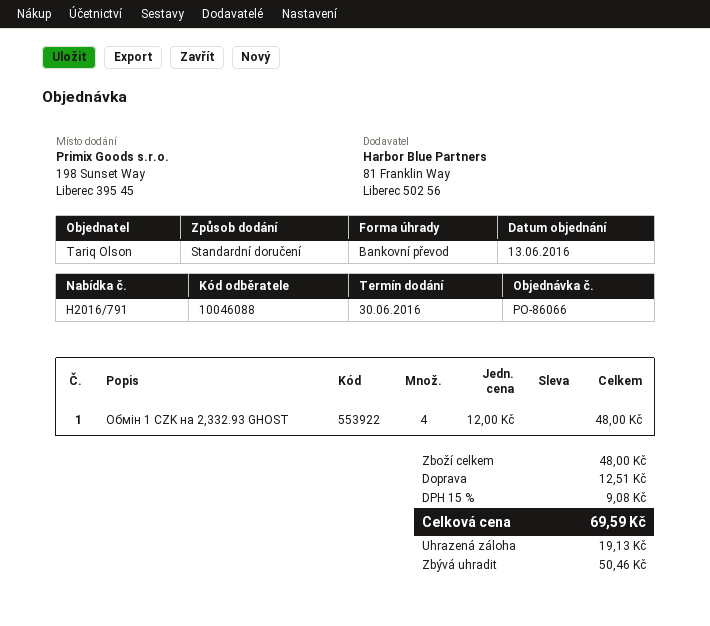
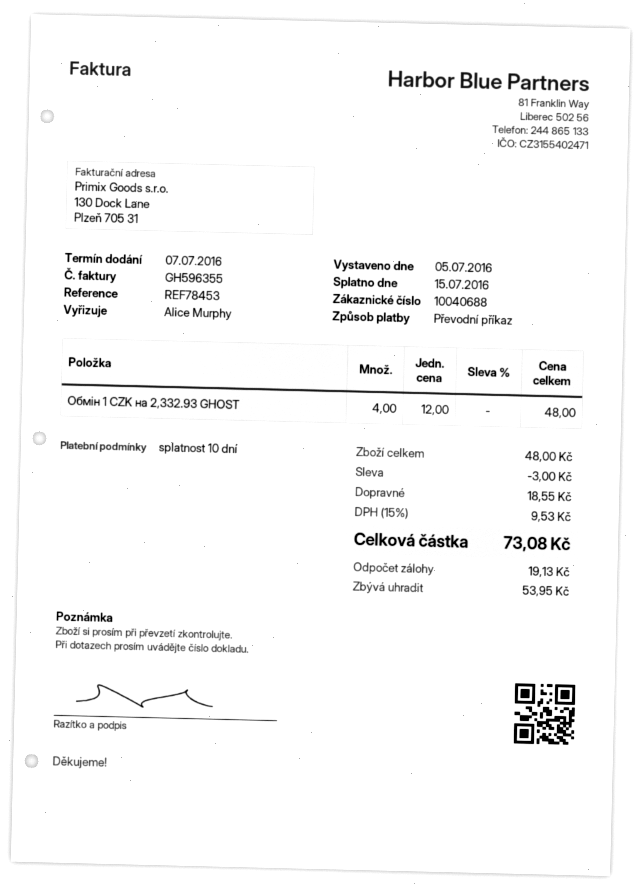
delivery date: 2016-06-30 -> 2016-07-07
customer number: 10046088 -> 10040688
discount: none -> 3.00
shipping: 12.51 -> 18.55
tax: 15% = 9.08 -> 15% = 9.53
total: 69.59 -> 73.08
balance: 50.46 -> 53.95

